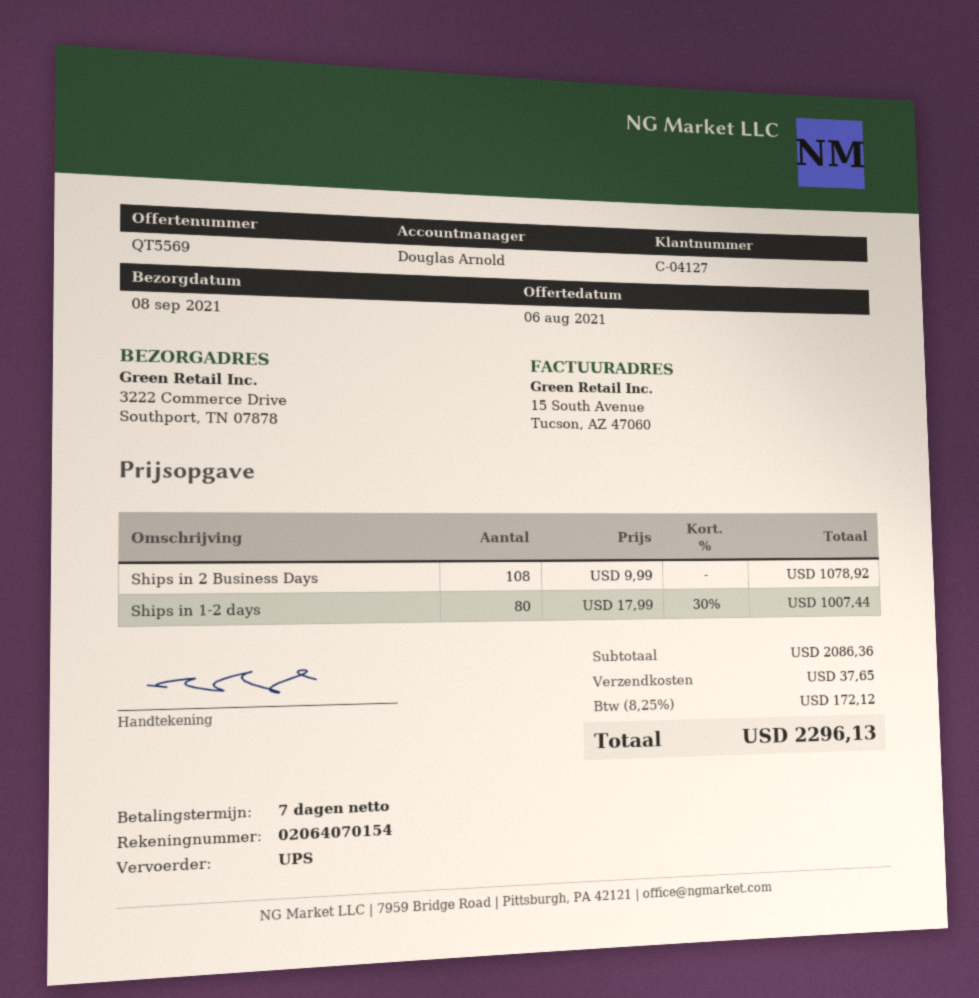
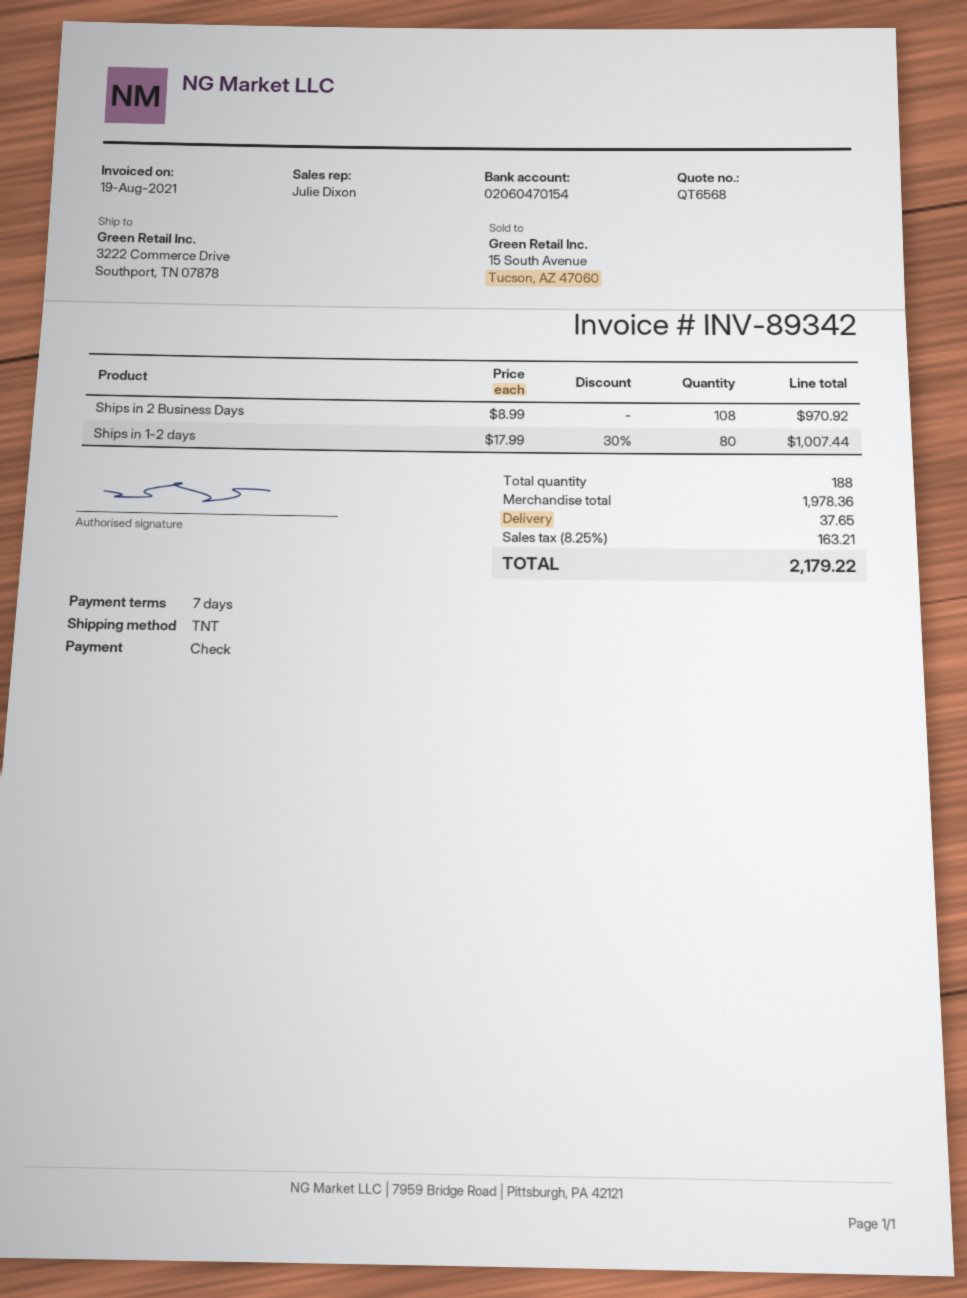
quote number: QT5569 -> QT6568
sales rep: Douglas Arnold -> Julie Dixon
bank account: 02064070154 -> 02060470154
shipping method: UPS -> TNT
Ships in 2 Business Days: 108 x 9.99 = 1078.92 -> 108 x 8.99 = 970.92
subtotal: 2086.36 -> 1978.36
tax: 8.25% = 172.12 -> 8.25% = 163.21
total: 2296.13 -> 2179.22

